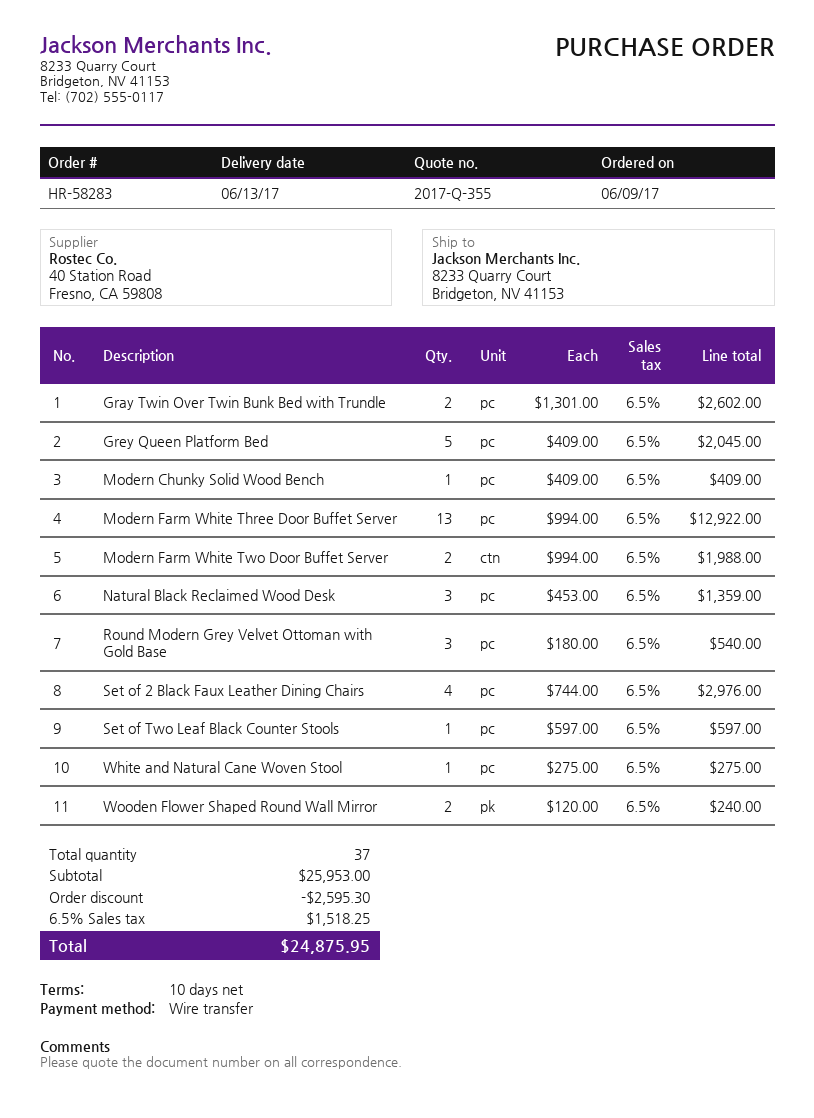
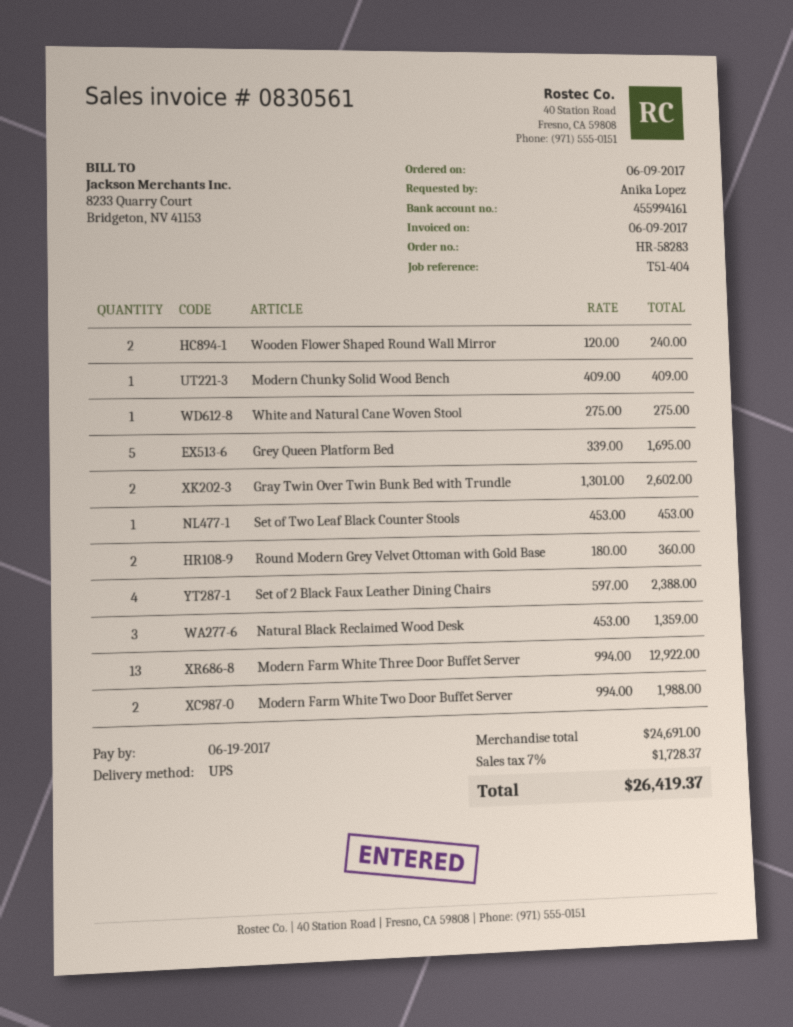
Grey Queen Platform Bed: 5 x 409.00 = 2045.00 -> 5 x 339.00 = 1695.00
Round Modern Grey Velvet Ottoman with Gold Base: 3 x 180.00 = 540.00 -> 2 x 180.00 = 360.00
Set of 2 Black Faux Leather Dining Chairs: 4 x 744.00 = 2976.00 -> 4 x 597.00 = 2388.00
Set of Two Leaf Black Counter Stools: 1 x 597.00 = 597.00 -> 1 x 453.00 = 453.00
subtotal: 25953.00 -> 24691.00
discount: 2595.30 -> none
tax: 6.5% = 1518.25 -> 7% = 1728.37
total: 24875.95 -> 26419.37

